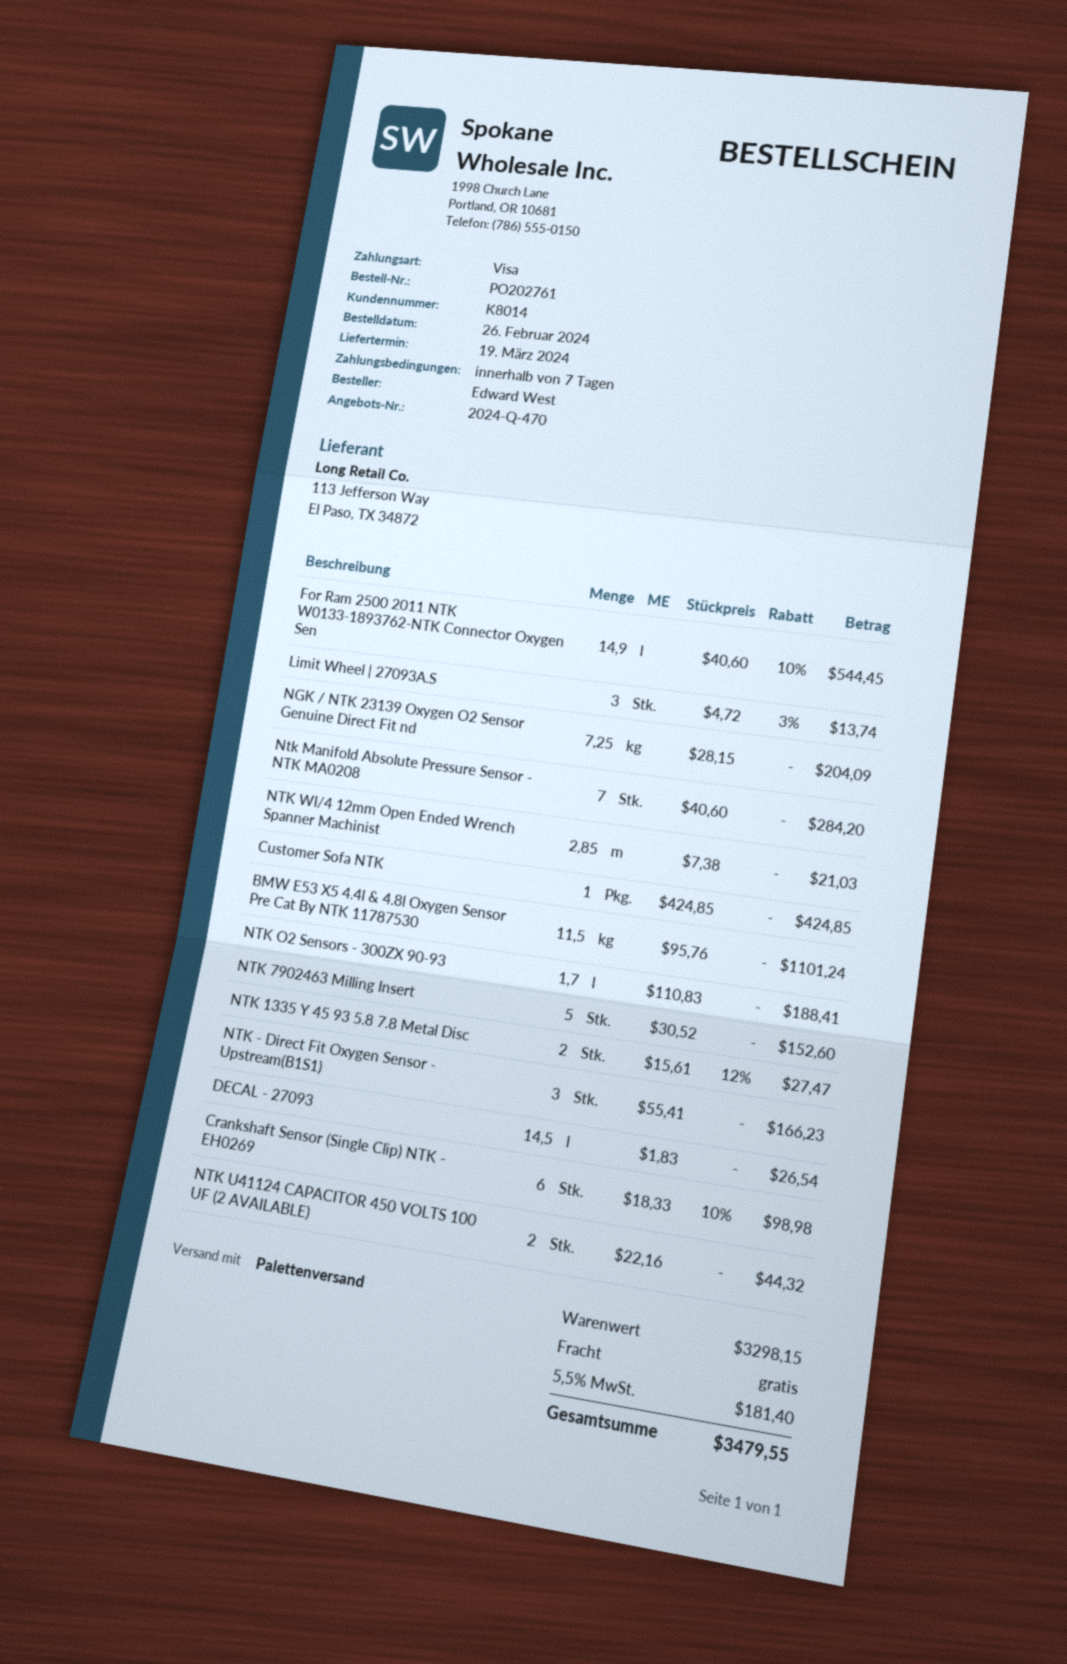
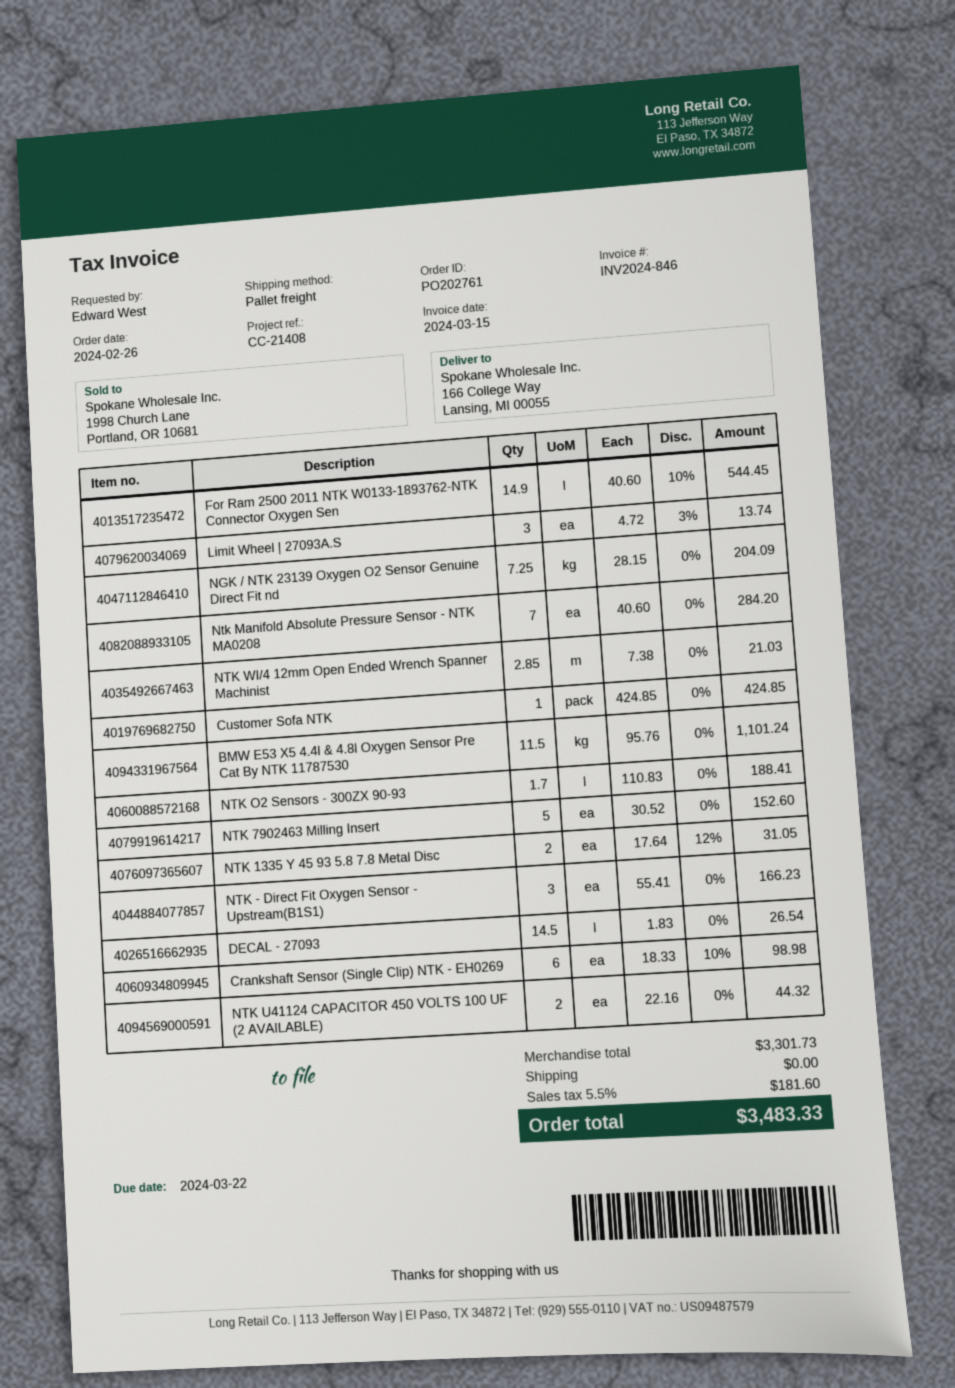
NTK 1335 Y 45 93 5.8 7.8 Metal Disc: 2 x 15.61 - 12% = 27.47 -> 2 x 17.64 - 12% = 31.05
subtotal: 3298.15 -> 3301.73
tax: 5.5% = 181.40 -> 5.5% = 181.60
total: 3479.55 -> 3483.33

